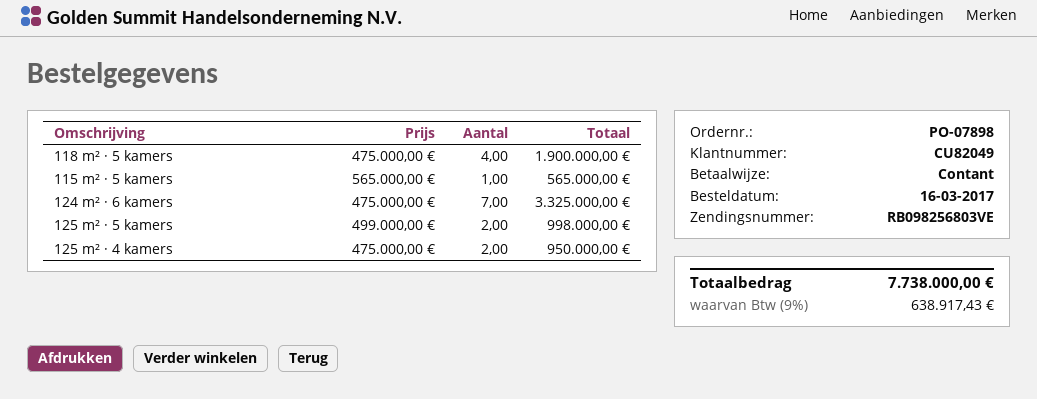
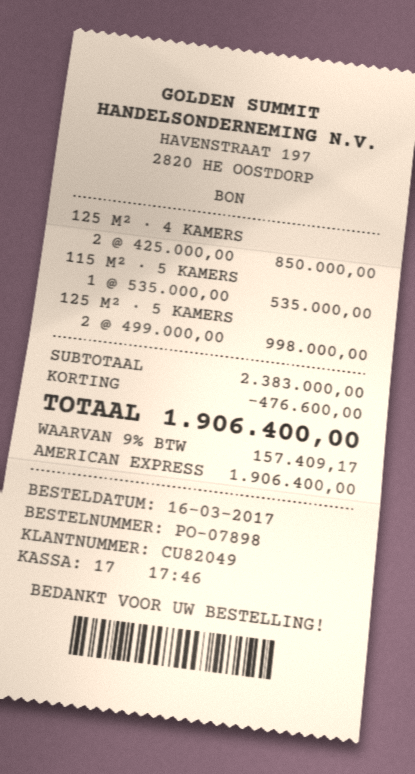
payment method: cash -> American Express
118 m² · 5 kamers: 4 x 475000.00 = 1900000.00 -> none
115 m² · 5 kamers: 1 x 565000.00 = 565000.00 -> 1 x 535000.00 = 535000.00
124 m² · 6 kamers: 7 x 475000.00 = 3325000.00 -> none
125 m² · 4 kamers: 2 x 475000.00 = 950000.00 -> 2 x 425000.00 = 850000.00
discount: none -> 476600.00
tax: 9% = 638917.43 -> 9% = 157409.17
total: 7738000.00 -> 1906400.00

